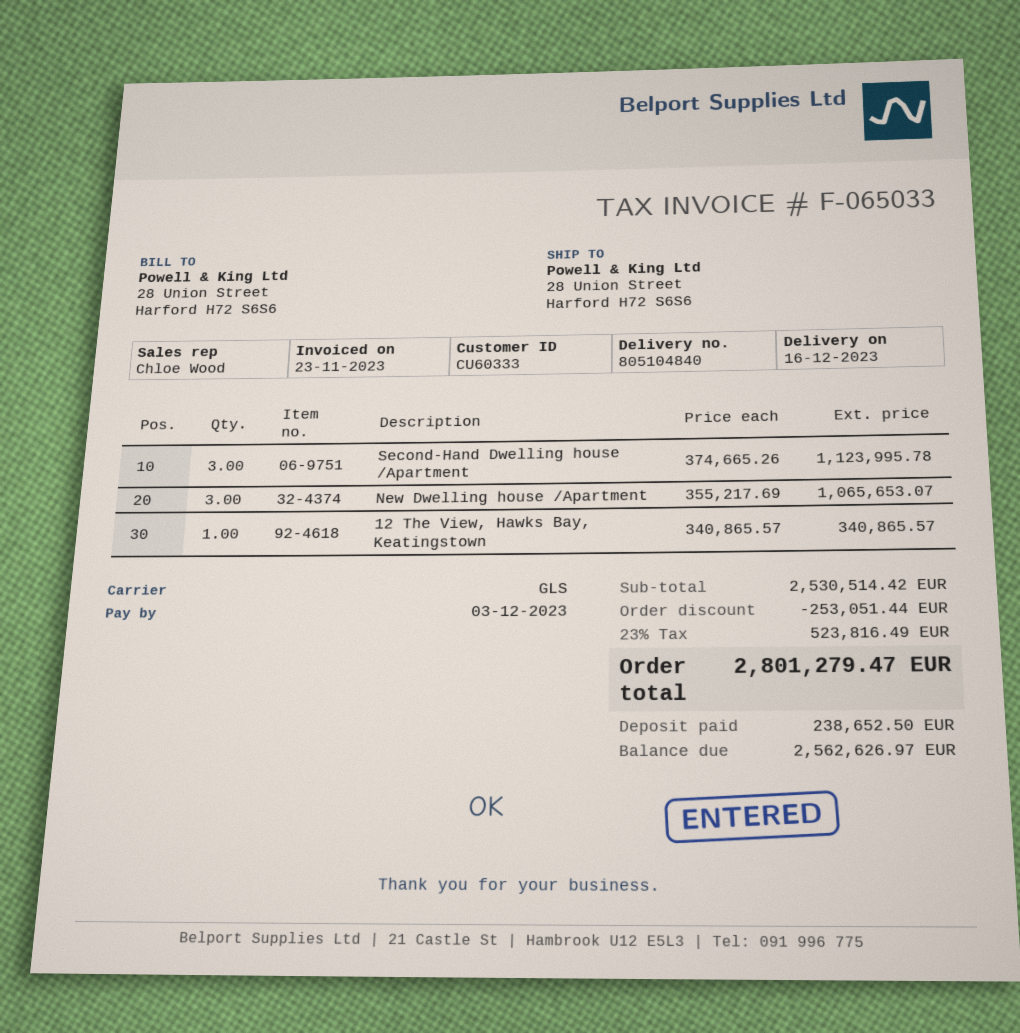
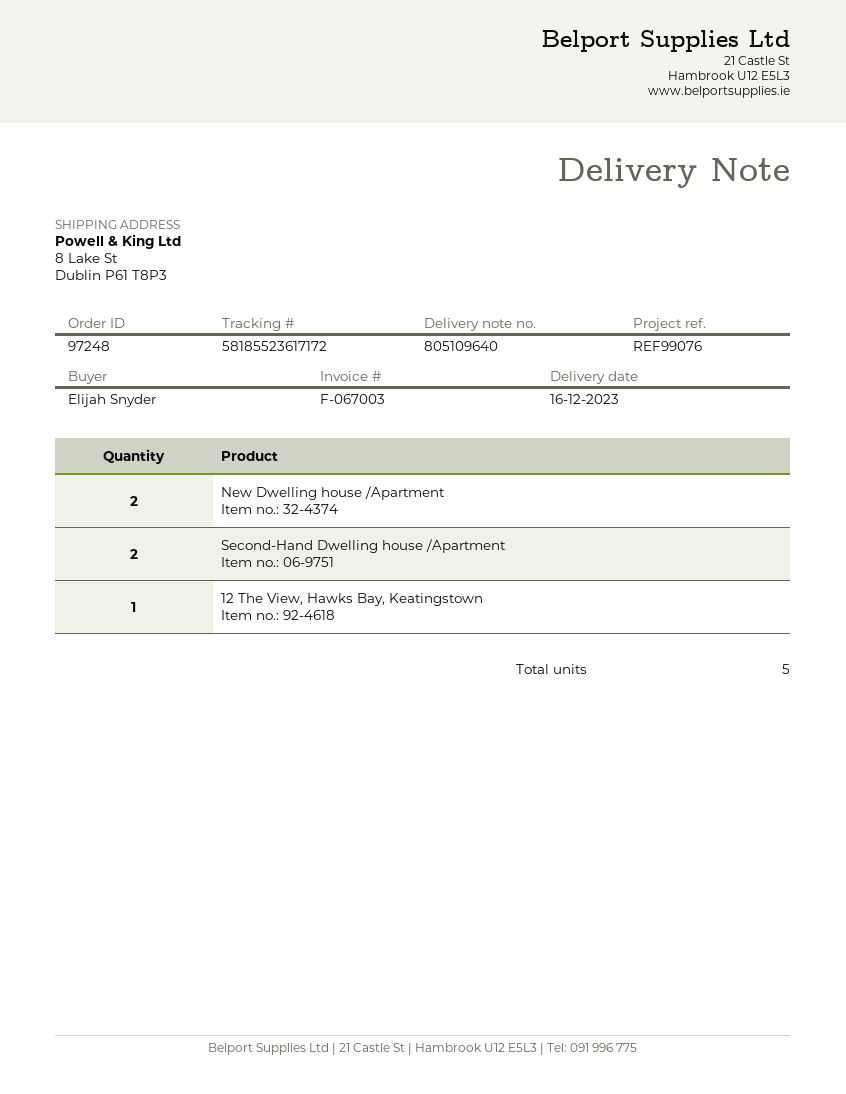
delivery note number: 805104840 -> 805109640
invoice number: F-065033 -> F-067003
ship to: 28 Union Street, Harford H72 S6S6 -> 8 Lake St, Dublin P61 T8P3
Second-Hand Dwelling house /Apartment: 3 -> 2
New Dwelling house /Apartment: 3 -> 2

